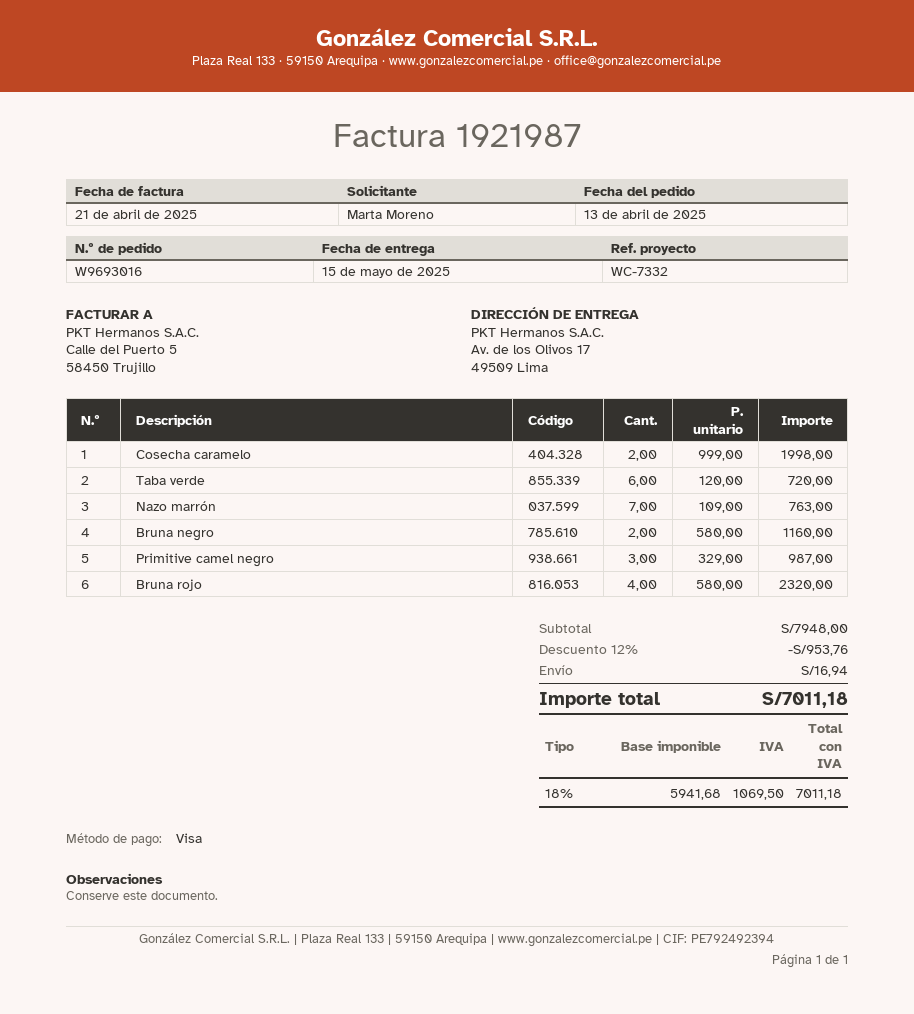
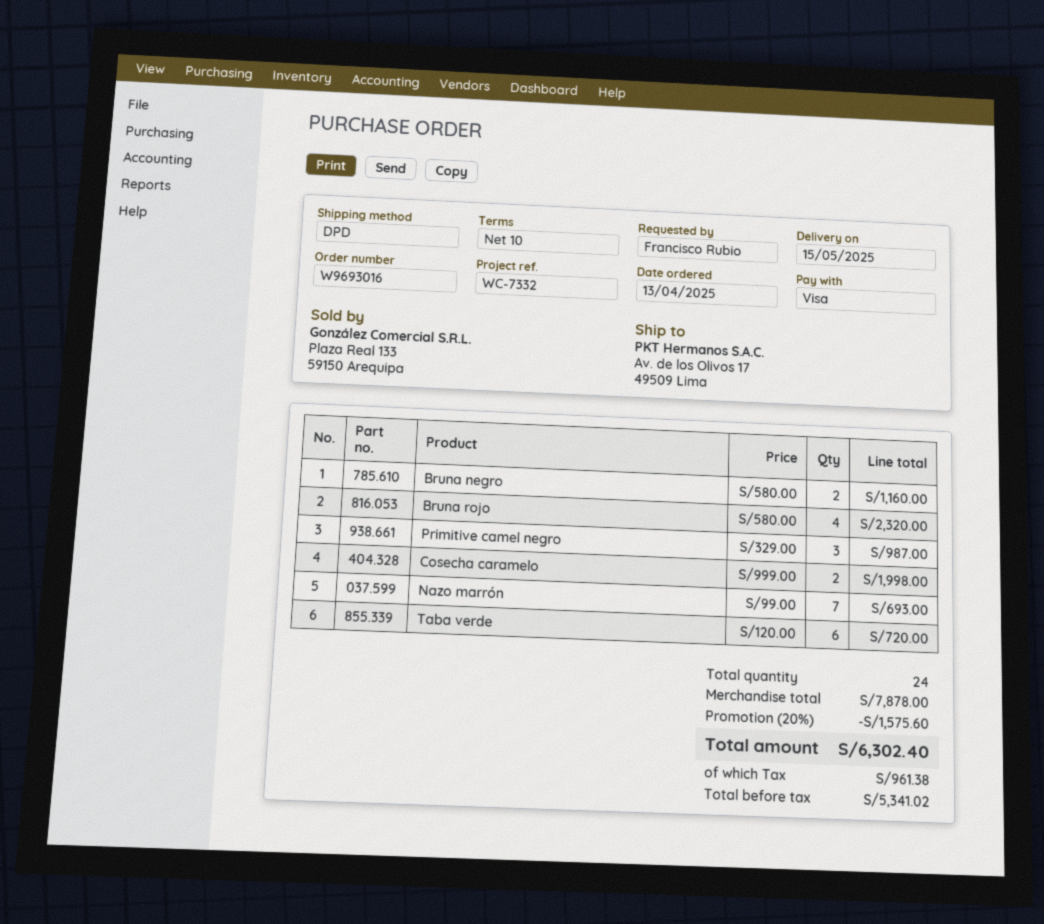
ordered by: Marta Moreno -> Francisco Rubio
Nazo marrón: 7 x 109.00 = 763.00 -> 7 x 99.00 = 693.00
subtotal: 7948.00 -> 7878.00
discount: 12% = 953.76 -> 20% = 1575.60
shipping: 16.94 -> none
net: 5941.68 -> 5341.02
tax: 1069.50 -> 961.38
total: 7011.18 -> 6302.40

